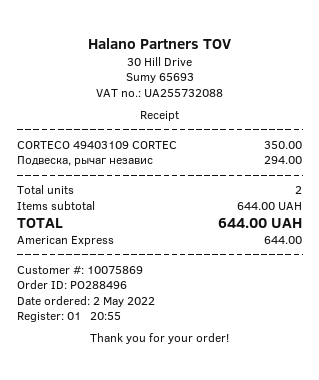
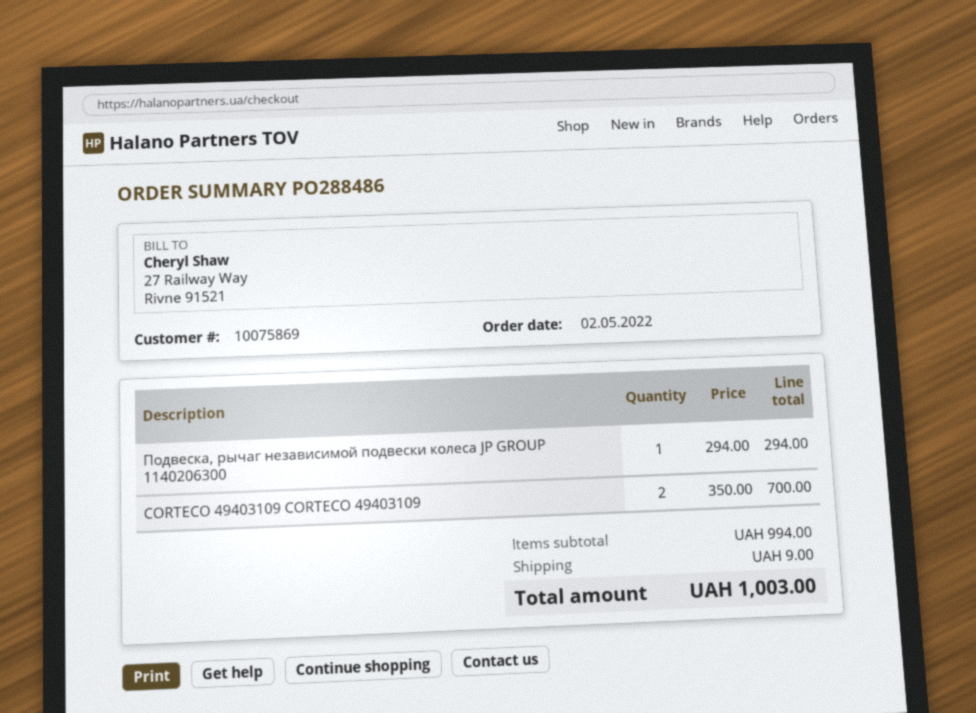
order number: PO288496 -> PO288486
CORTECO 49403109 CORTEC: 1 x 350.00 = 350.00 -> 2 x 350.00 = 700.00
subtotal: 644.00 -> 994.00
shipping: none -> 9.00
total: 644.00 -> 1003.00

